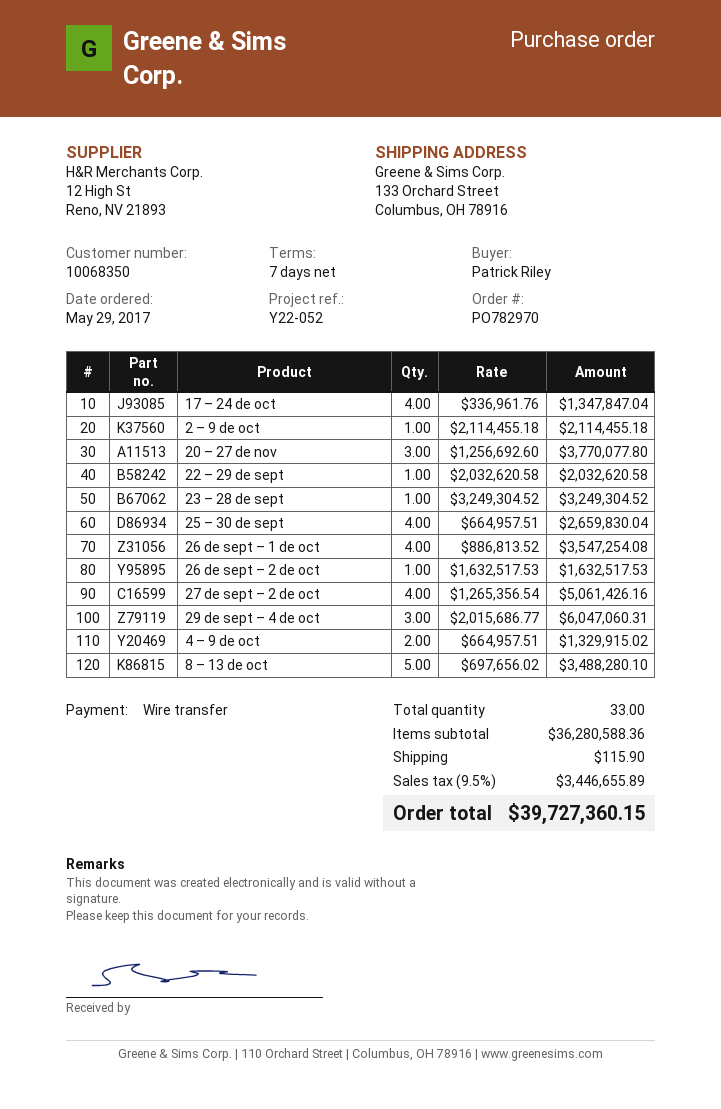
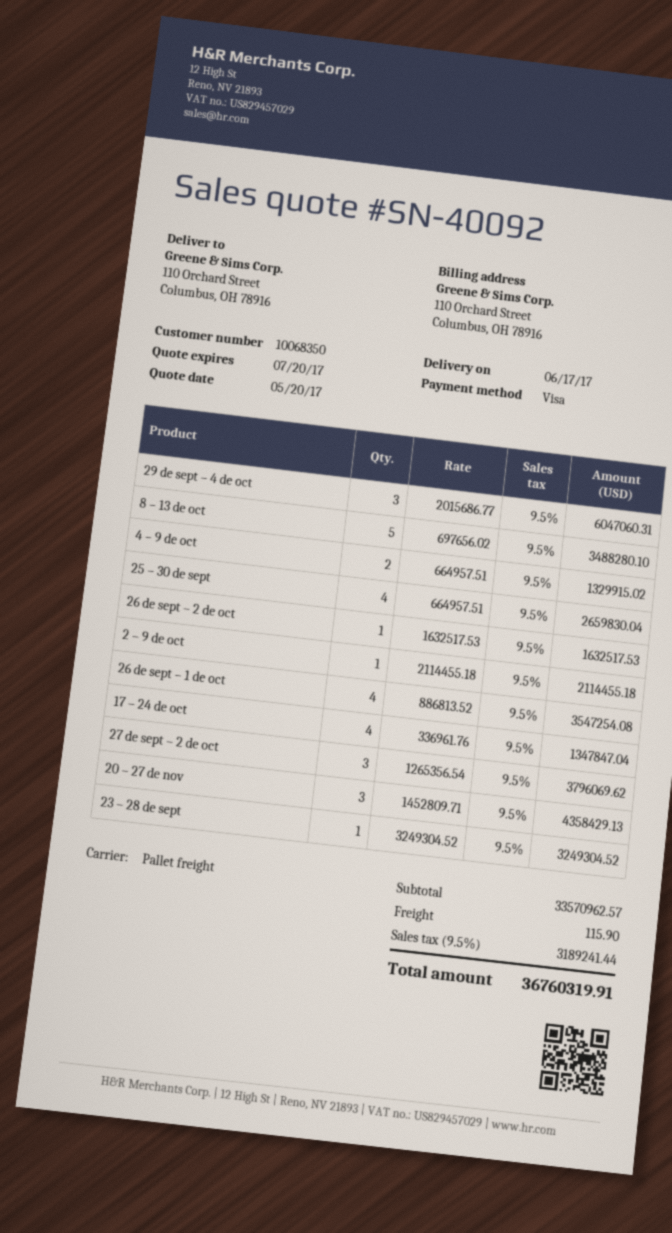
payment method: bank transfer -> Visa
ship to: 133 Orchard Street, Columbus, OH 78916 -> 110 Orchard Street, Columbus, OH 78916
20 – 27 de nov: 3 x 1256692.60 = 3770077.80 -> 3 x 1452809.71 = 4358429.13
22 – 29 de sept: 1 x 2032620.58 = 2032620.58 -> none
27 de sept – 2 de oct: 4 x 1265356.54 = 5061426.16 -> 3 x 1265356.54 = 3796069.62
subtotal: 36280588.36 -> 33570962.57
tax: 9.5% = 3446655.89 -> 9.5% = 3189241.44
total: 39727360.15 -> 36760319.91

